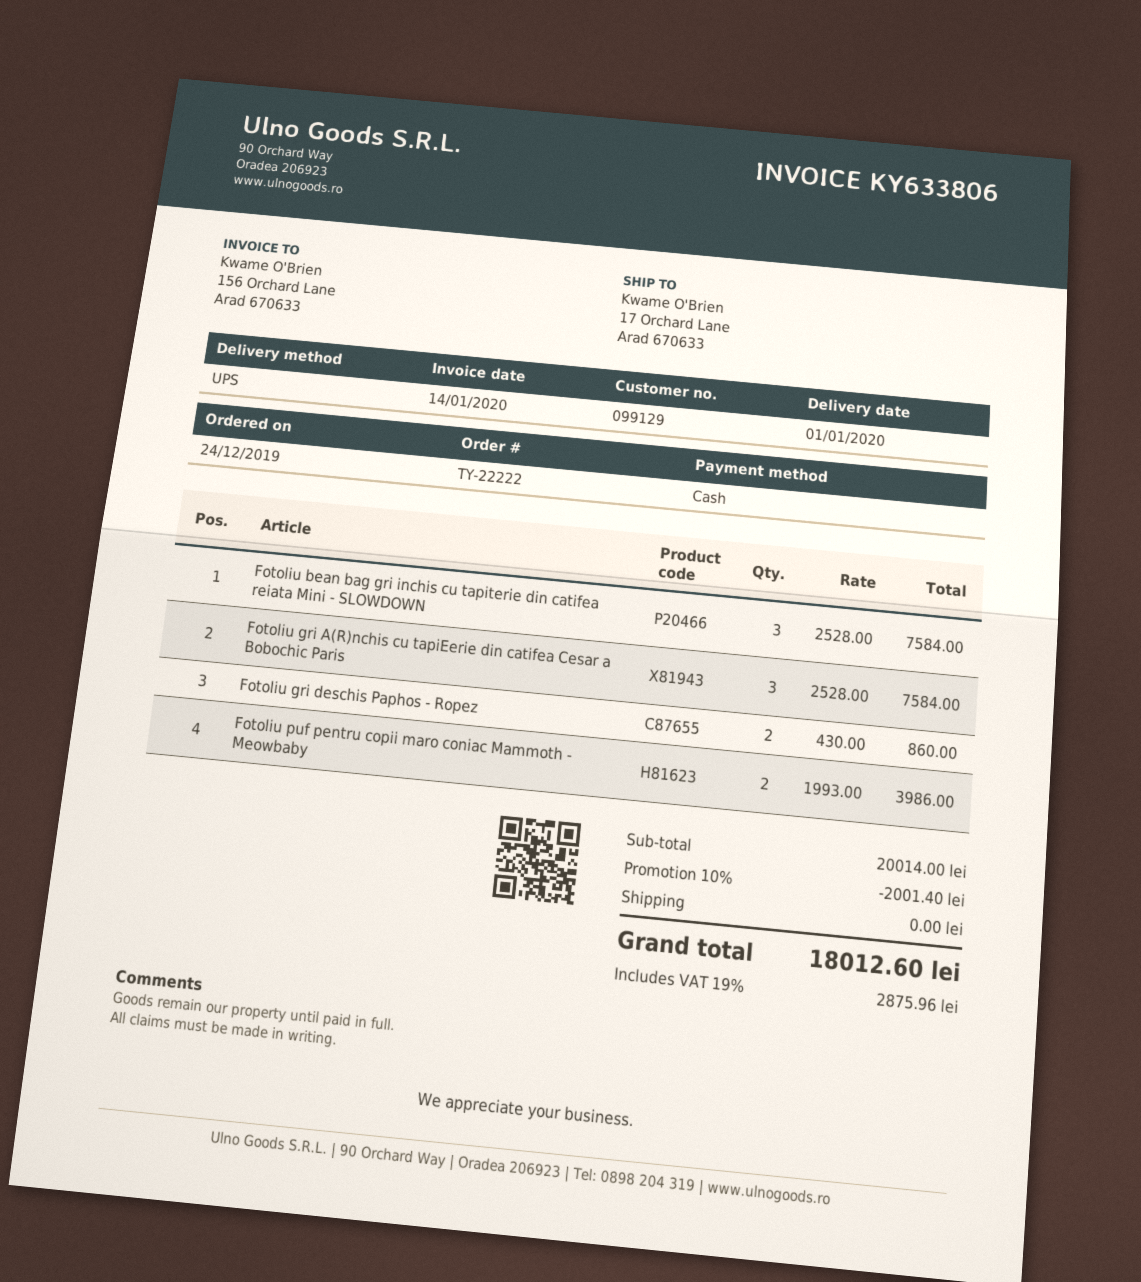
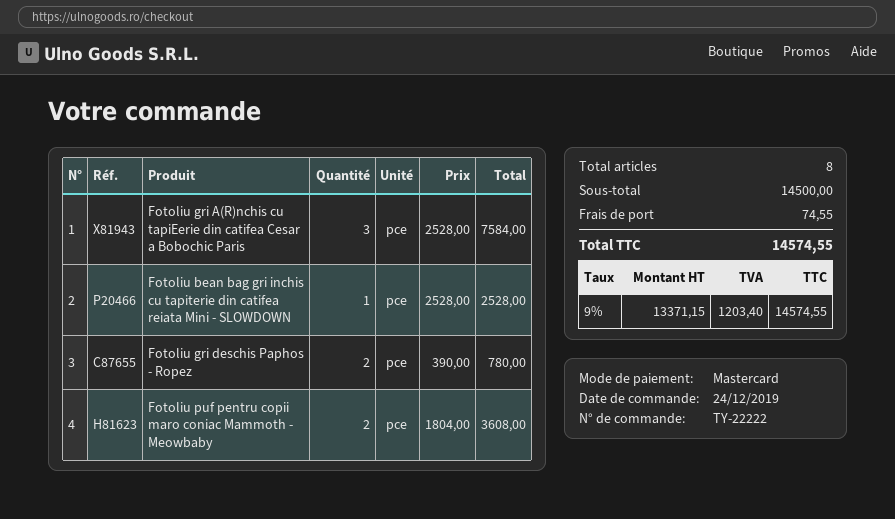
payment method: cash -> Mastercard
Fotoliu bean bag gri inchis cu tapiterie din catifea reiata Mini - SLOWDOWN: 3 x 2528.00 = 7584.00 -> 1 x 2528.00 = 2528.00
Fotoliu gri deschis Paphos - Ropez: 2 x 430.00 = 860.00 -> 2 x 390.00 = 780.00
Fotoliu puf pentru copii maro coniac Mammoth - Meowbaby: 2 x 1993.00 = 3986.00 -> 2 x 1804.00 = 3608.00
subtotal: 20014.00 -> 14500.00
discount: 10% = 2001.40 -> none
shipping: 0.00 -> 74.55
tax: 19% = 2875.96 -> 9% = 1203.40
total: 18012.60 -> 14574.55

